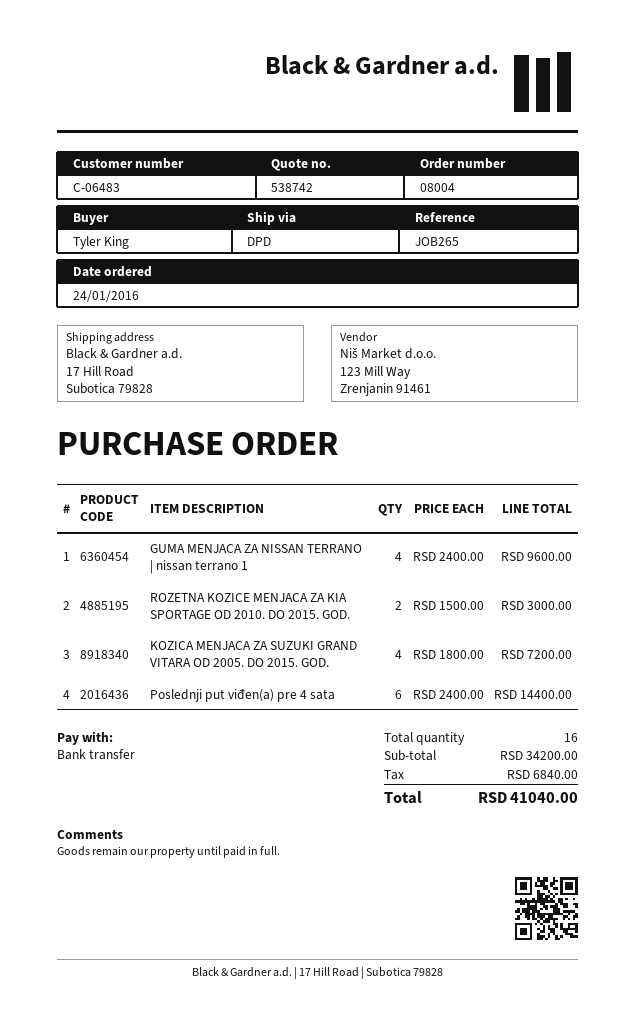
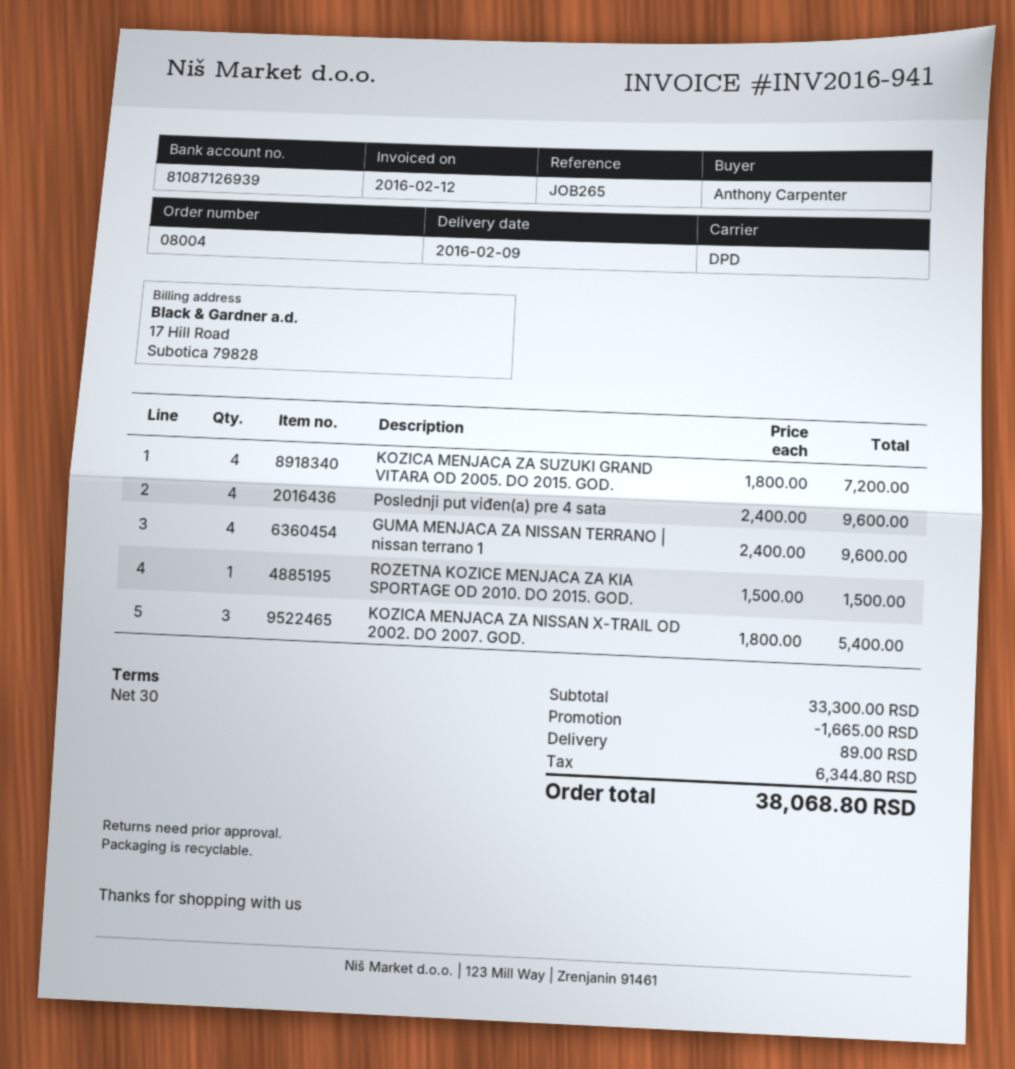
ordered by: Tyler King -> Anthony Carpenter
ROZETNA KOZICE MENJACA ZA KIA SPORTAGE OD 2010. DO 2015. GOD.: 2 x 1500.00 = 3000.00 -> 1 x 1500.00 = 1500.00
Poslednji put viđen(a) pre 4 sata: 6 x 2400.00 = 14400.00 -> 4 x 2400.00 = 9600.00
KOZICA MENJACA ZA NISSAN X-TRAIL OD 2002. DO 2007. GOD.: none -> 3 x 1800.00 = 5400.00
subtotal: 34200.00 -> 33300.00
discount: none -> 1665.00
shipping: none -> 89.00
tax: 6840.00 -> 6344.80
total: 41040.00 -> 38068.80

